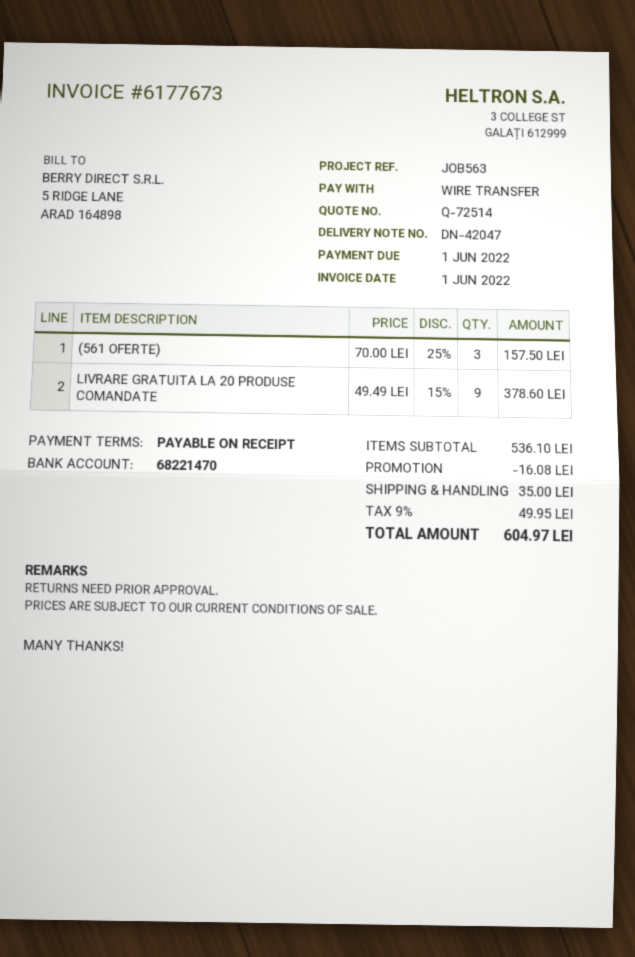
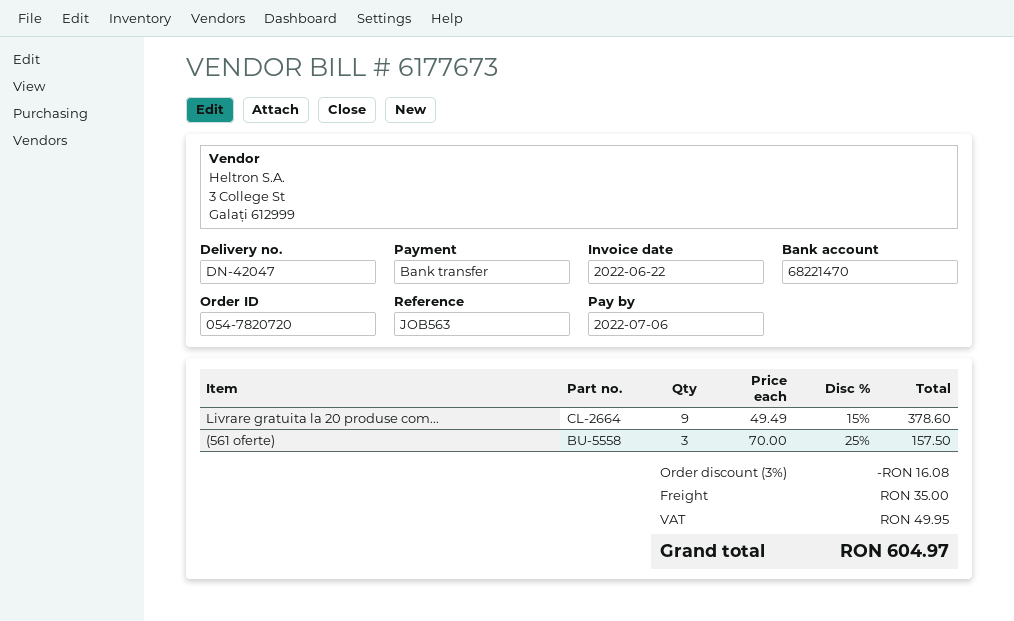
invoice date: 2022-06-01 -> 2022-06-22
due date: 2022-06-01 -> 2022-07-06

